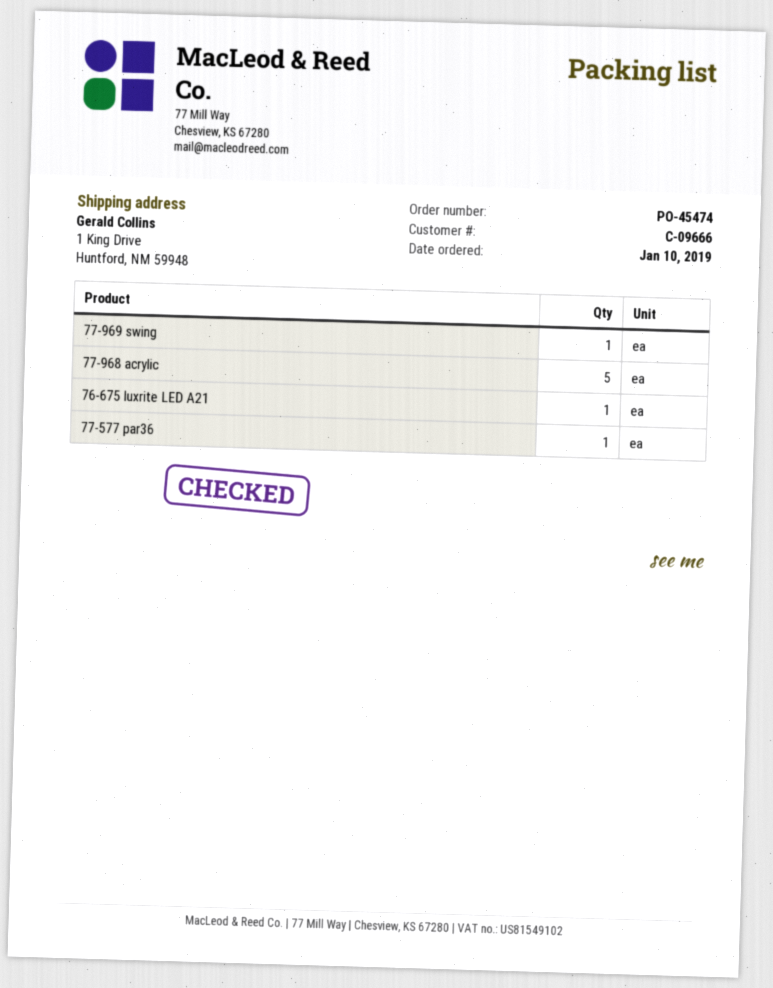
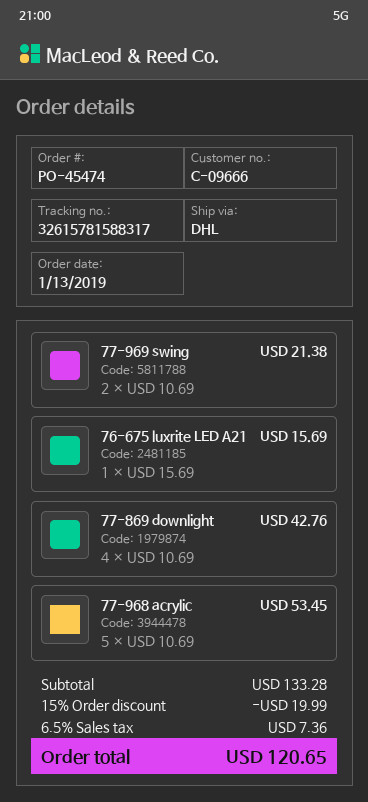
order date: 2019-01-10 -> 2019-01-13
77-969 swing: 1 -> 2
77-577 par36: 1 -> none
77-869 downlight: none -> 4

